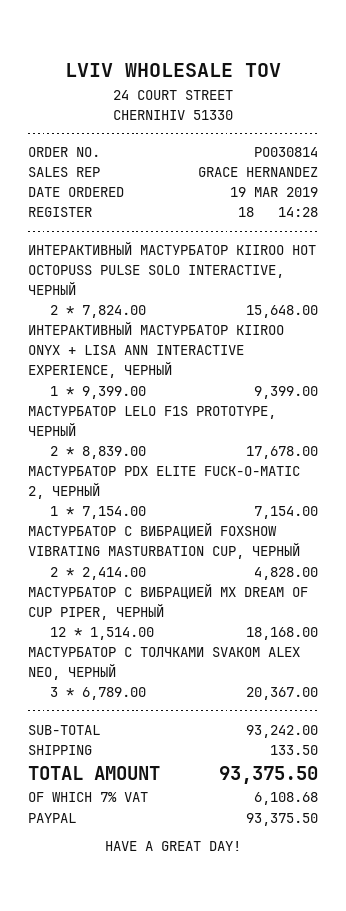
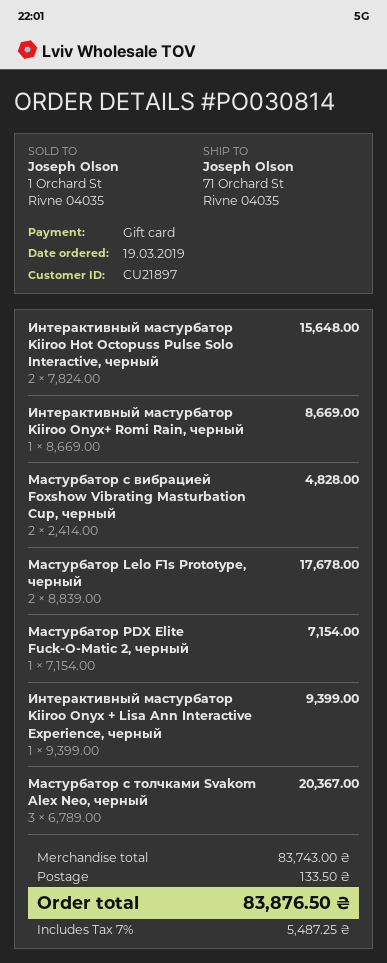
payment method: PayPal -> gift card
МАСТУРБАТОР С ВИБРАЦИЕЙ MX DREAM OF CUP PIPER, ЧЕРНЫЙ: 12 x 1514.00 = 18168.00 -> none
Интерактивный мастурбатор Kiiroo Onyx+ Romi Rain, черный: none -> 1 x 8669.00 = 8669.00
subtotal: 93242.00 -> 83743.00
tax: 7% = 6108.68 -> 7% = 5487.25
total: 93375.50 -> 83876.50

